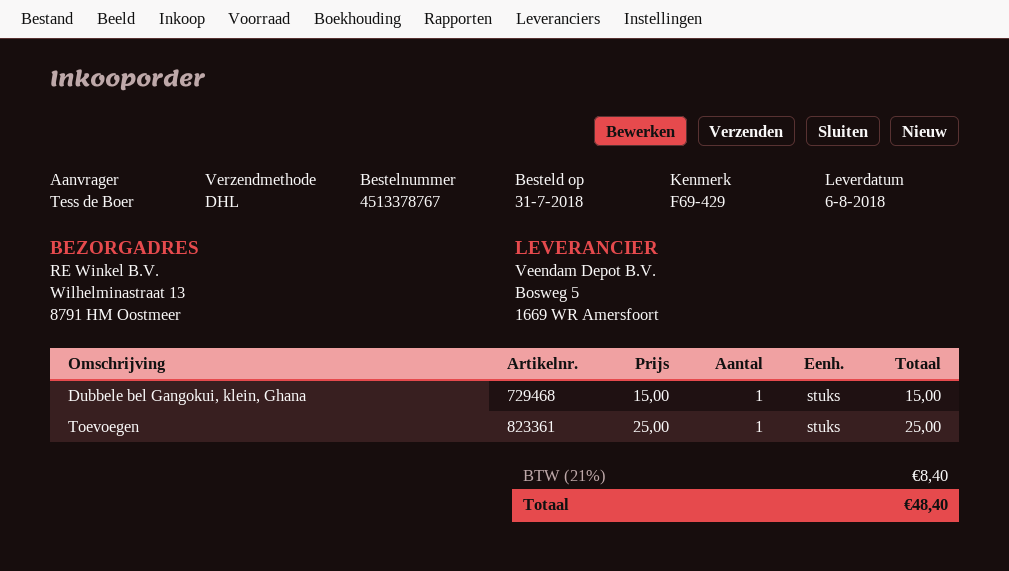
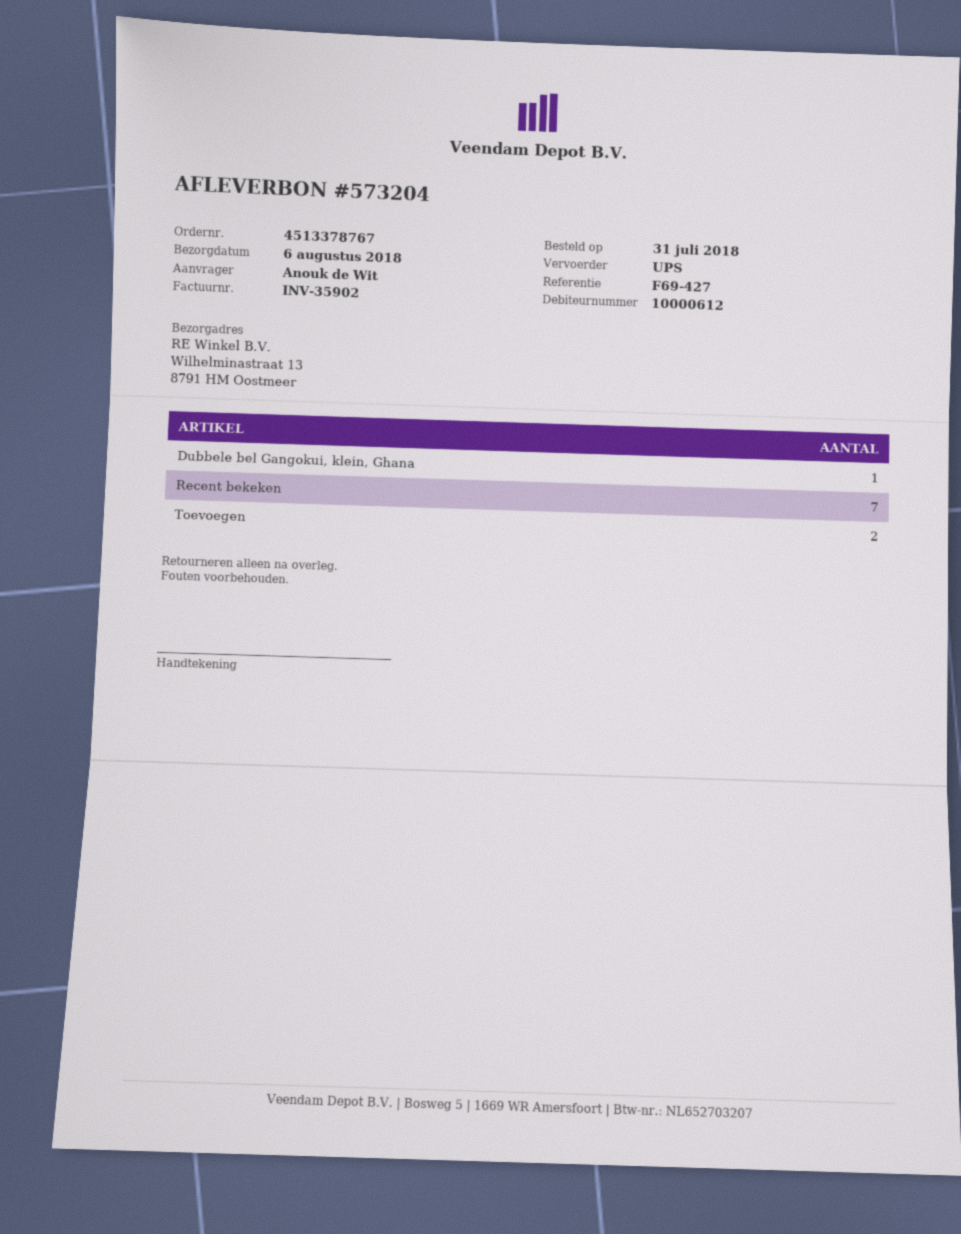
reference: F69-429 -> F69-427
ordered by: Tess de Boer -> Anouk de Wit
shipping method: DHL -> UPS
Toevoegen: 1 -> 2
Recent bekeken: none -> 7

